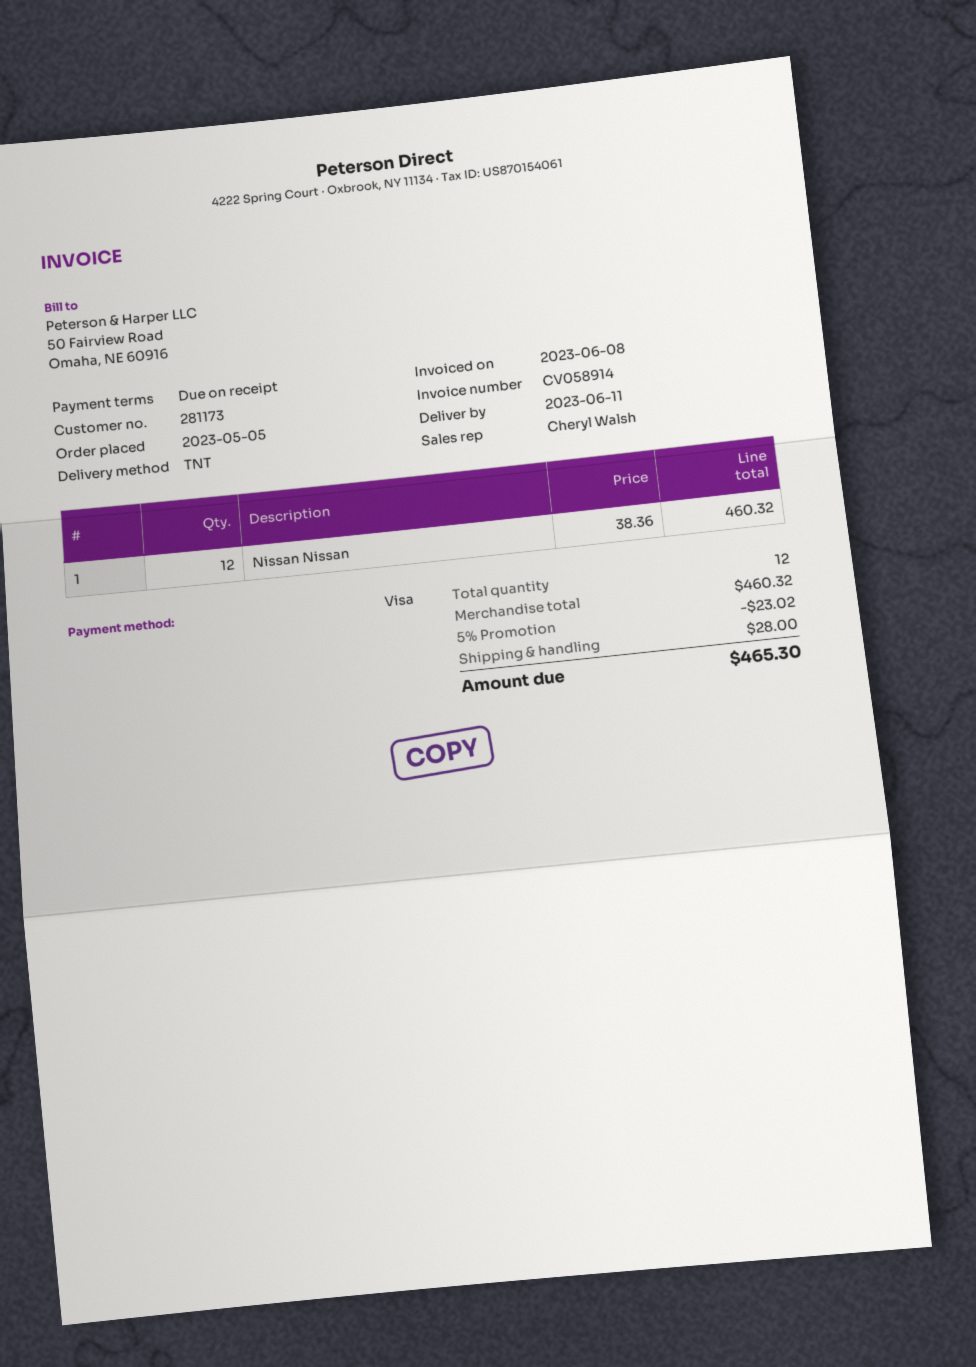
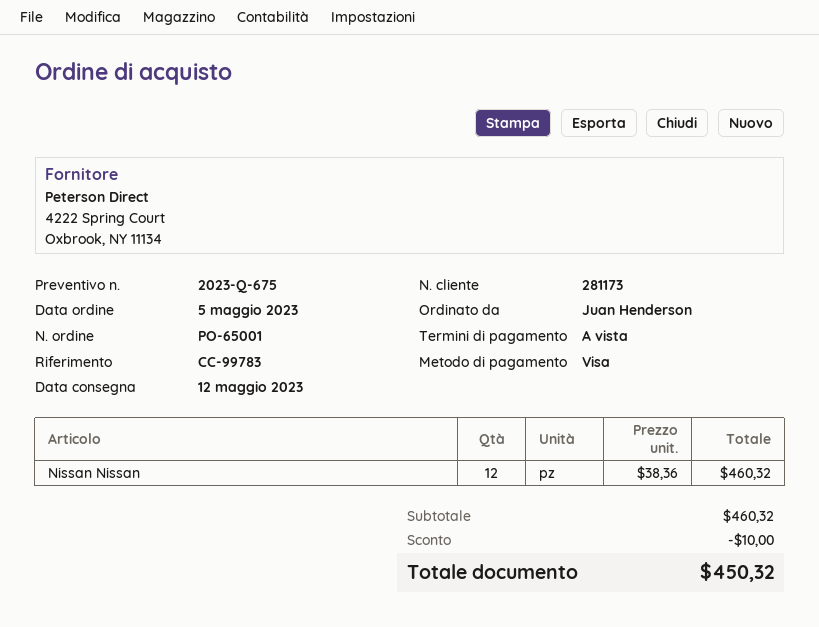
delivery date: 2023-06-11 -> 2023-05-12
discount: 23.02 -> 10.00
shipping: 28.00 -> none
total: 465.30 -> 450.32

